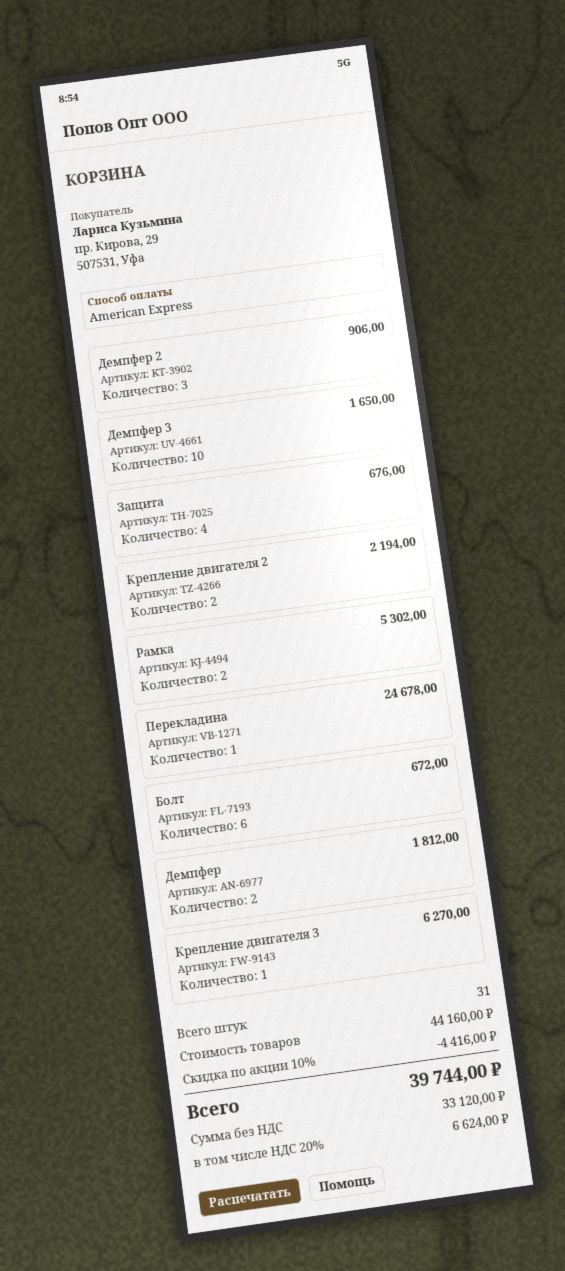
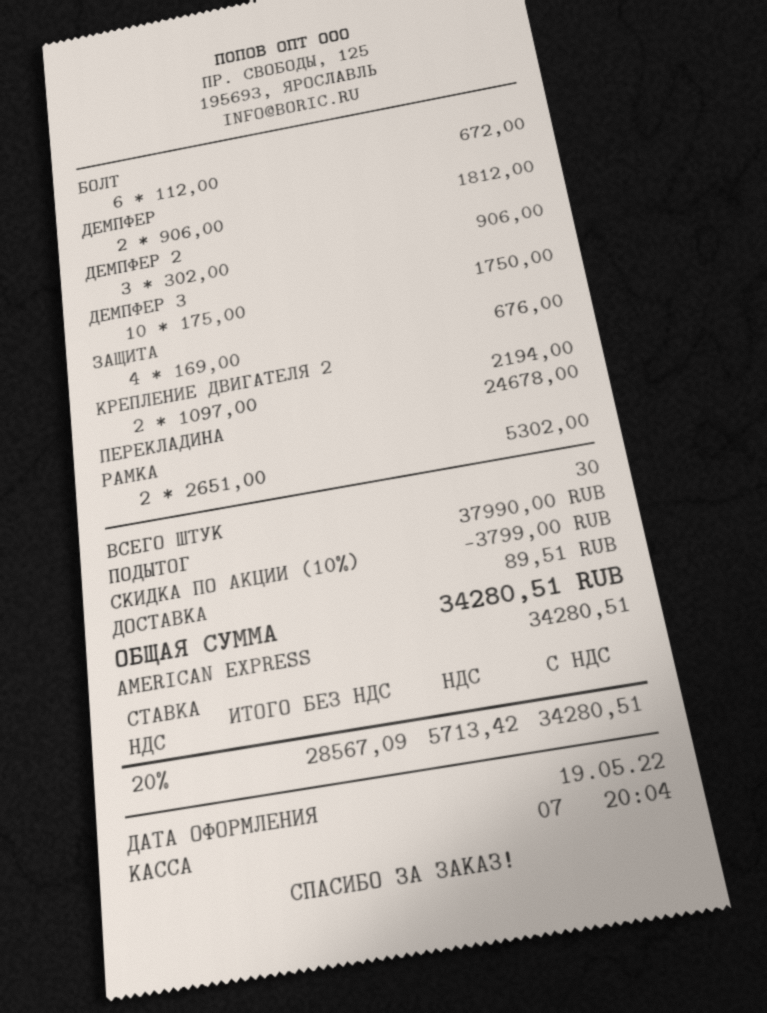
Демпфер 3: 10 for 1650.00 -> 10 for 1750.00
Крепление двигателя 3: 1 for 6270.00 -> none
total quantity: 31 -> 30
subtotal: 44160.00 -> 37990.00
discount: 10% = 4416.00 -> 10% = 3799.00
shipping: none -> 89.51
net: 33120.00 -> 28567.09
tax: 20% = 6624.00 -> 20% = 5713.42
total: 39744.00 -> 34280.51

